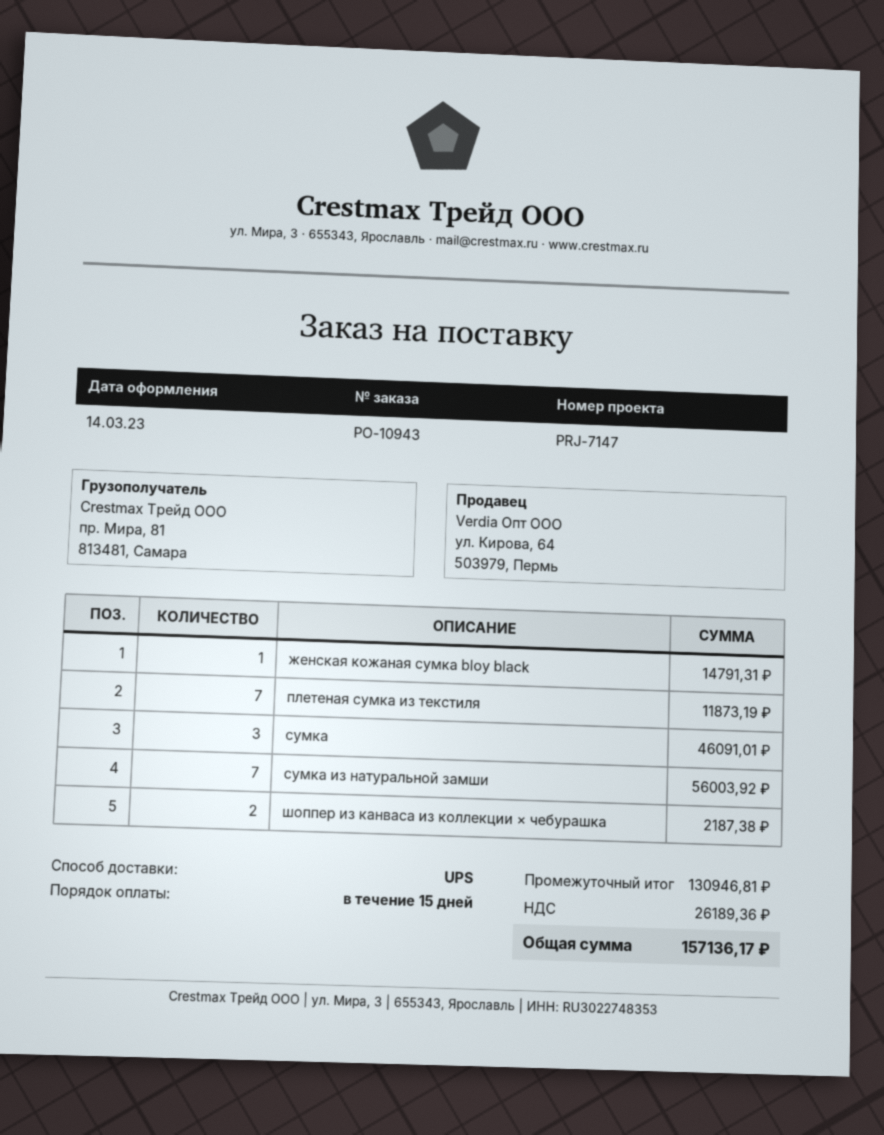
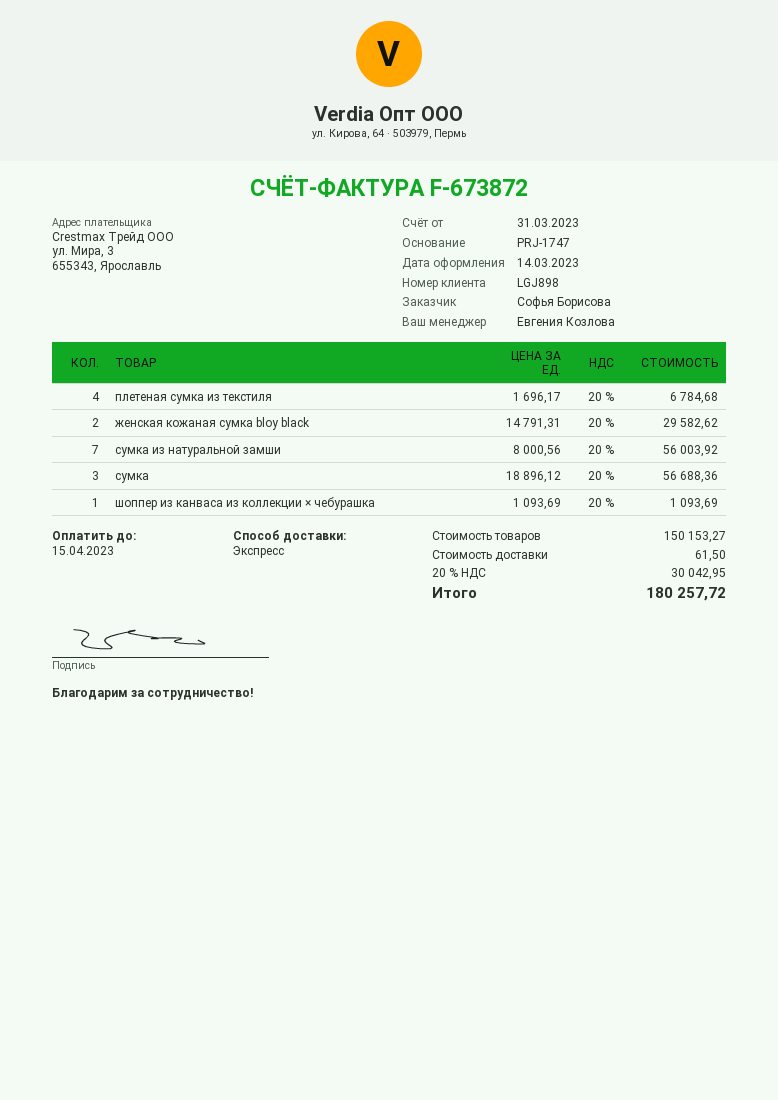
reference: PRJ-7147 -> PRJ-1747
shipping method: UPS -> express
женская кожаная сумка bloy black: 1 for 14791.31 -> 2 for 29582.62
плетеная сумка из текстиля: 7 for 11873.19 -> 4 for 6784.68
сумка: 3 for 46091.01 -> 3 for 56688.36
шоппер из канваса из коллекции × чебурашка: 2 for 2187.38 -> 1 for 1093.69
subtotal: 130946.81 -> 150153.27
shipping: none -> 61.50
tax: 26189.36 -> 30042.95
total: 157136.17 -> 180257.72

